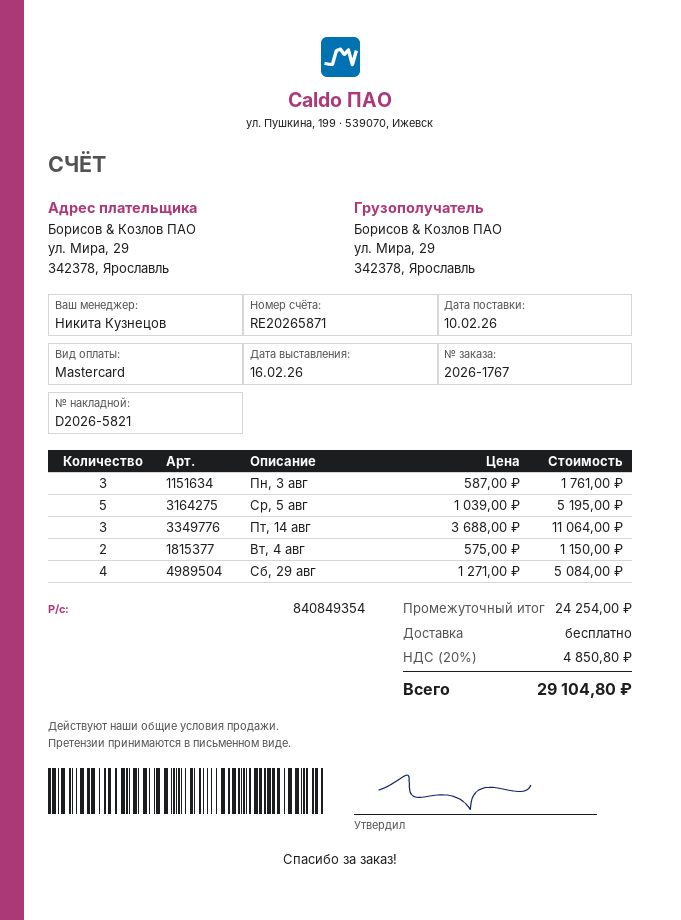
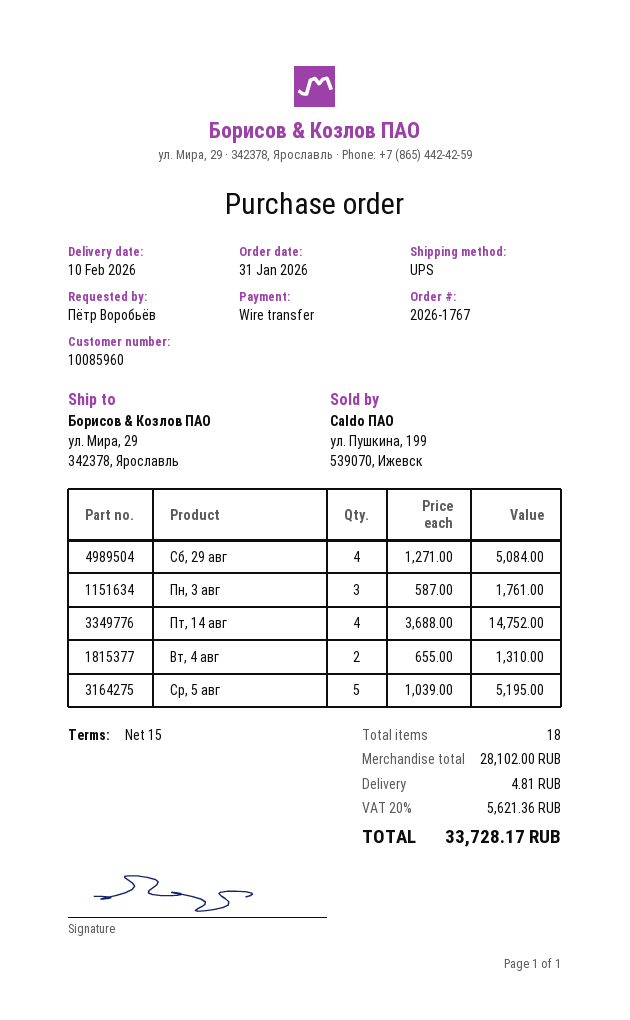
payment method: Mastercard -> bank transfer
Пт, 14 авг: 3 x 3688.00 = 11064.00 -> 4 x 3688.00 = 14752.00
Вт, 4 авг: 2 x 575.00 = 1150.00 -> 2 x 655.00 = 1310.00
subtotal: 24254.00 -> 28102.00
shipping: 0.00 -> 4.81
tax: 20% = 4850.80 -> 20% = 5621.36
total: 29104.80 -> 33728.17

